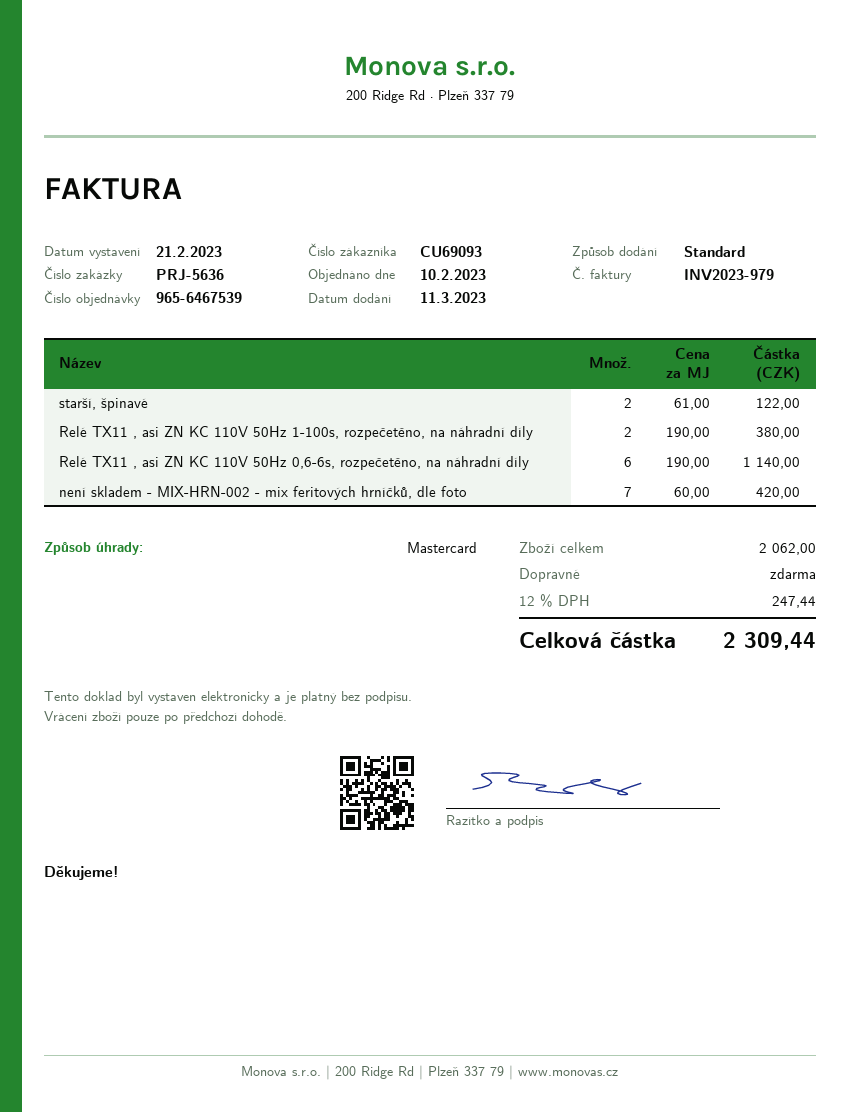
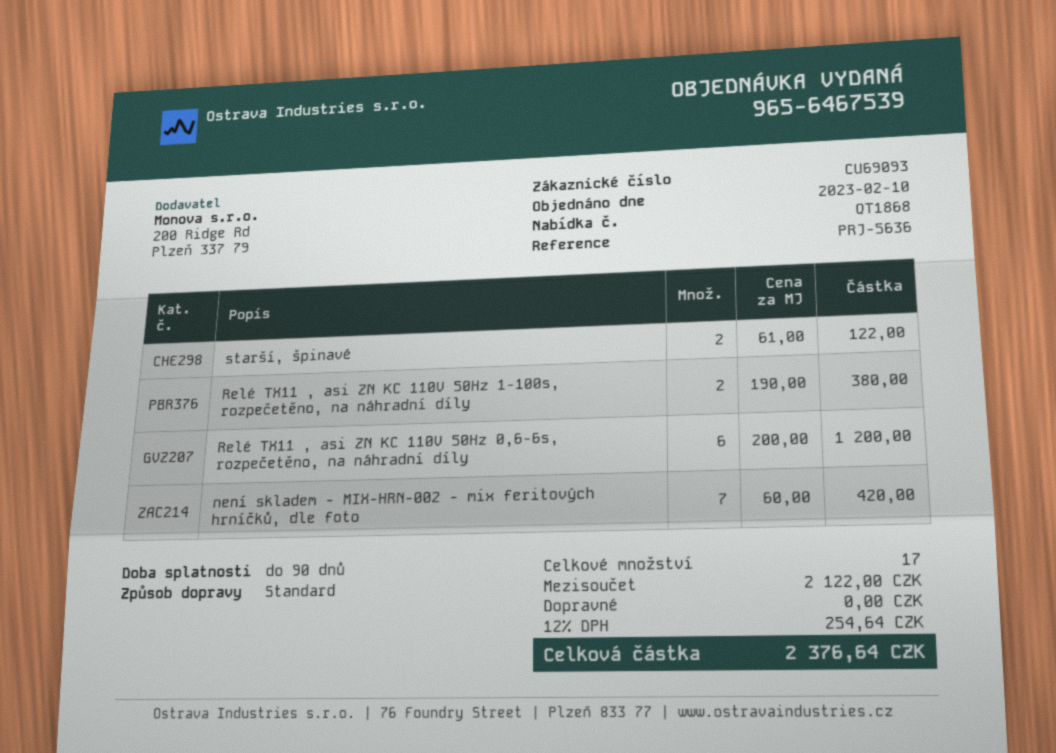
Relé TX11 , asi ZN KC 110V 50Hz 0,6-6s, rozpečetěno, na náhradní díly: 6 x 190.00 = 1140.00 -> 6 x 200.00 = 1200.00
subtotal: 2062.00 -> 2122.00
tax: 12% = 247.44 -> 12% = 254.64
total: 2309.44 -> 2376.64

